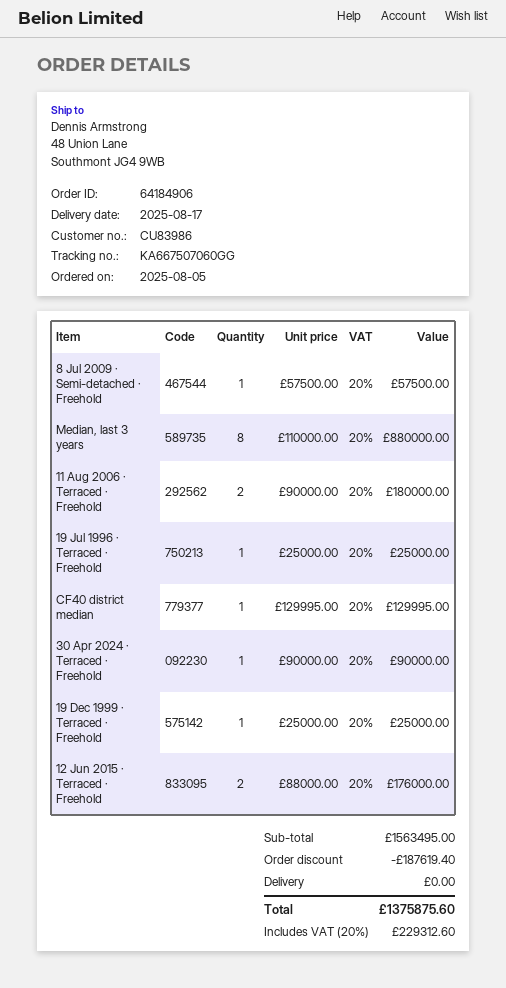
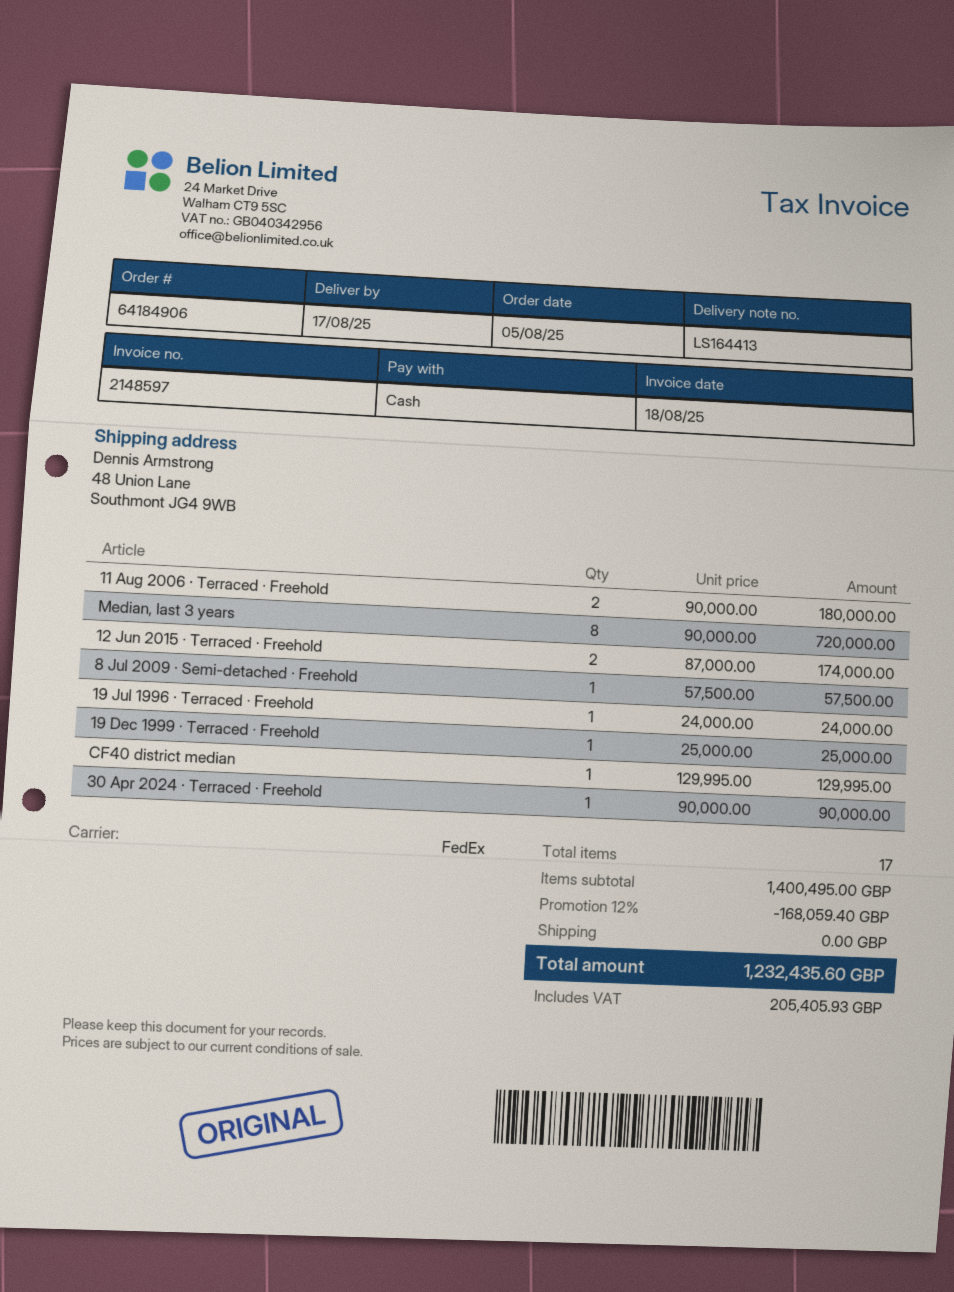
Median, last 3 years: 8 x 110000.00 = 880000.00 -> 8 x 90000.00 = 720000.00
19 Jul 1996 · Terraced · Freehold: 1 x 25000.00 = 25000.00 -> 1 x 24000.00 = 24000.00
12 Jun 2015 · Terraced · Freehold: 2 x 88000.00 = 176000.00 -> 2 x 87000.00 = 174000.00
subtotal: 1563495.00 -> 1400495.00
discount: 187619.40 -> 168059.40
tax: 229312.60 -> 205405.93
total: 1375875.60 -> 1232435.60

